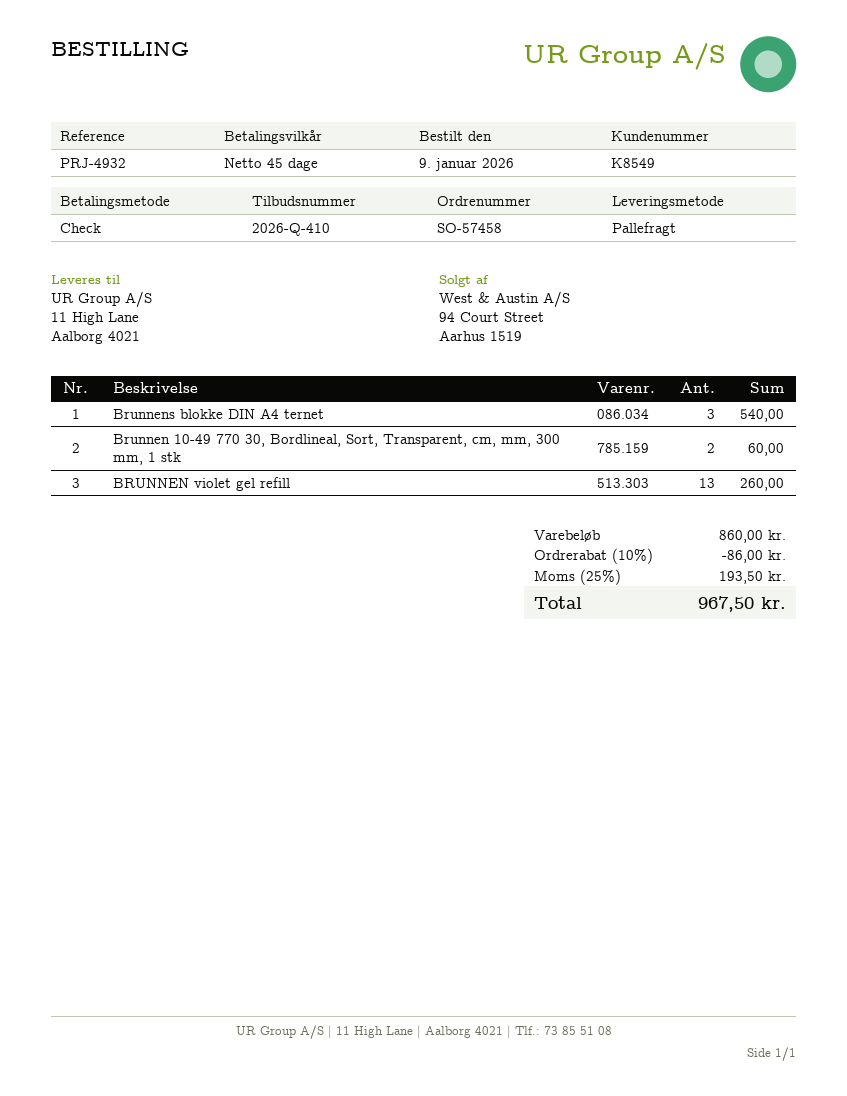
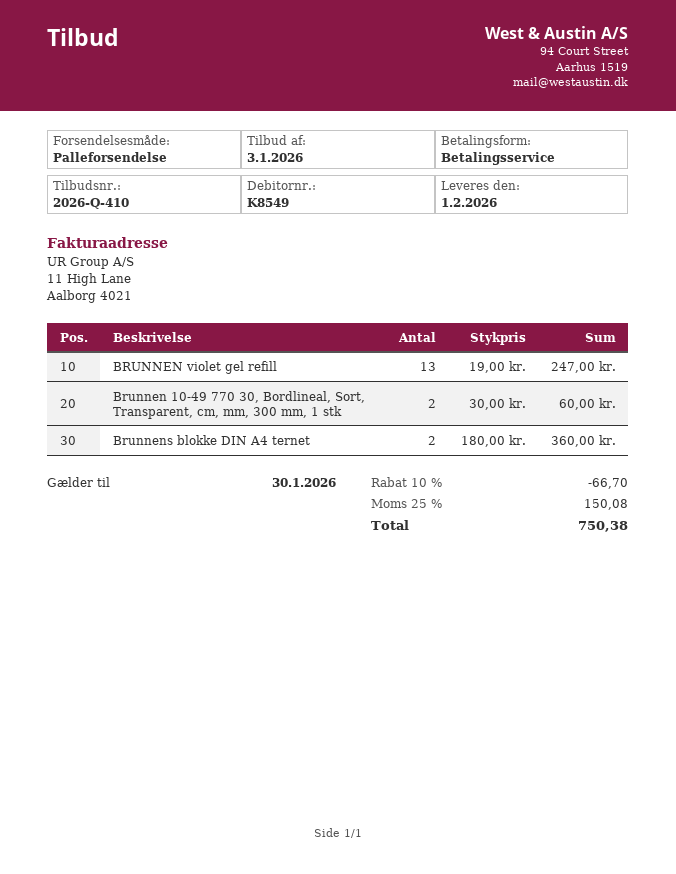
payment method: cheque -> direct debit
Brunnens blokke DIN A4 ternet: 3 for 540.00 -> 2 for 360.00
BRUNNEN violet gel refill: 13 for 260.00 -> 13 for 247.00
discount: 10% = 86.00 -> 10% = 66.70
tax: 25% = 193.50 -> 25% = 150.08
total: 967.50 -> 750.38

